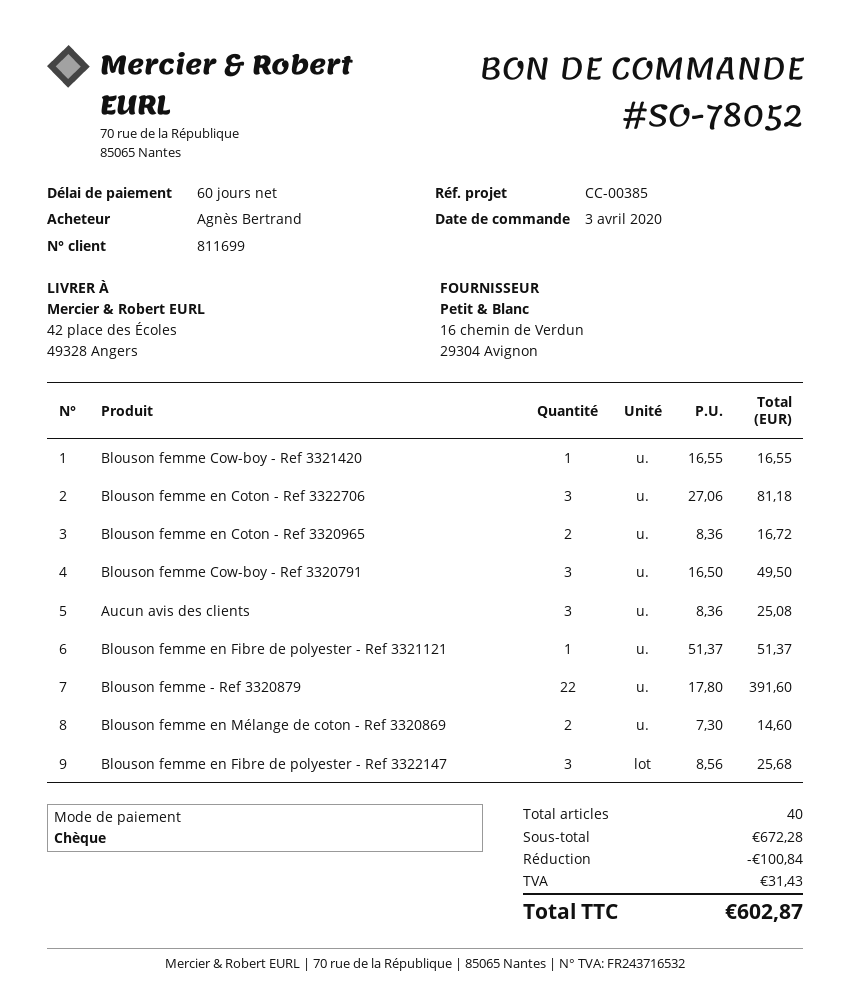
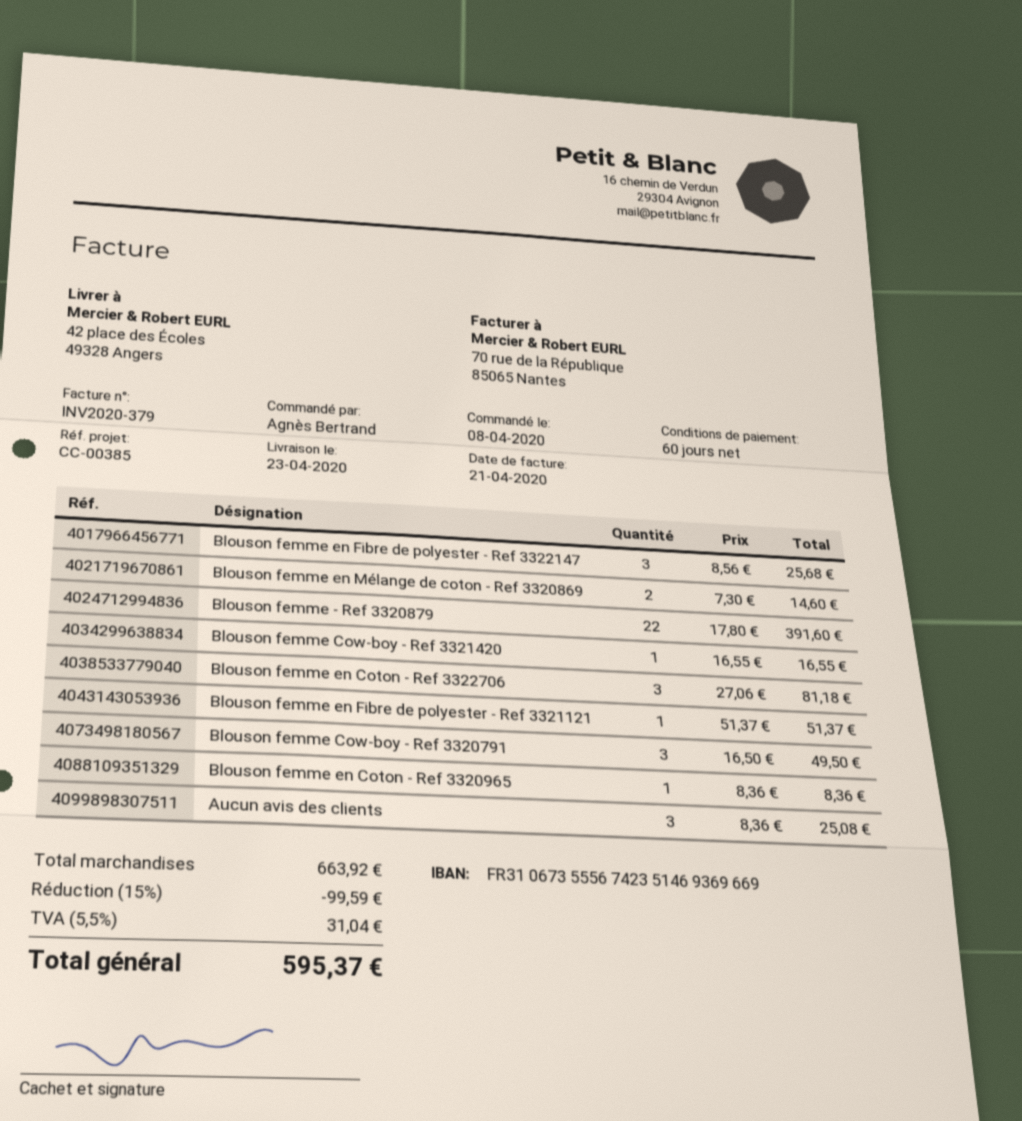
order date: 2020-04-03 -> 2020-04-08
Blouson femme en Coton - Ref 3320965: 2 x 8.36 = 16.72 -> 1 x 8.36 = 8.36
subtotal: 672.28 -> 663.92
discount: 100.84 -> 99.59
tax: 31.43 -> 31.04
total: 602.87 -> 595.37

